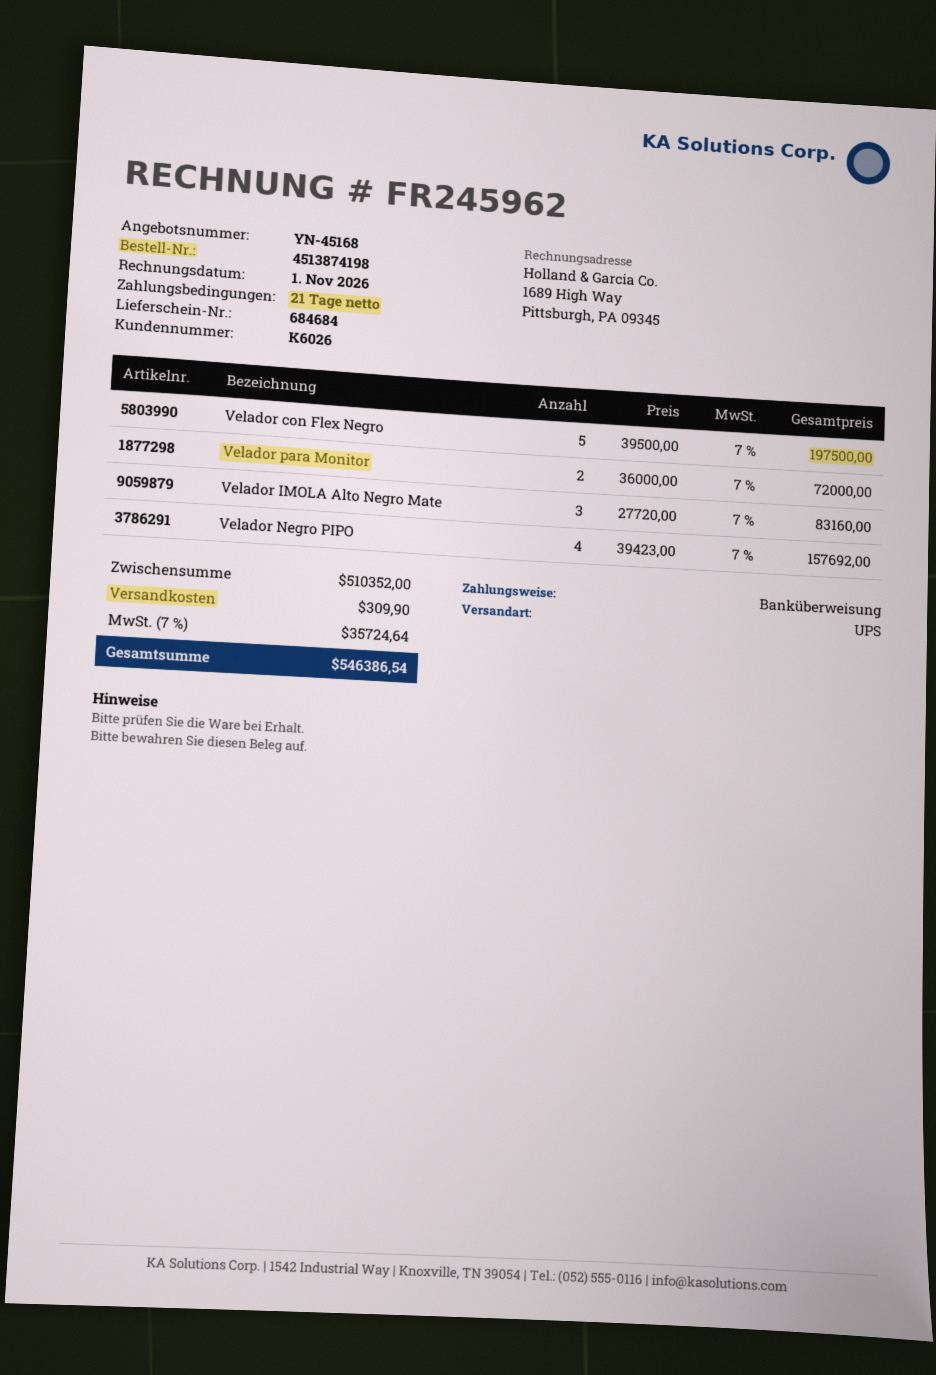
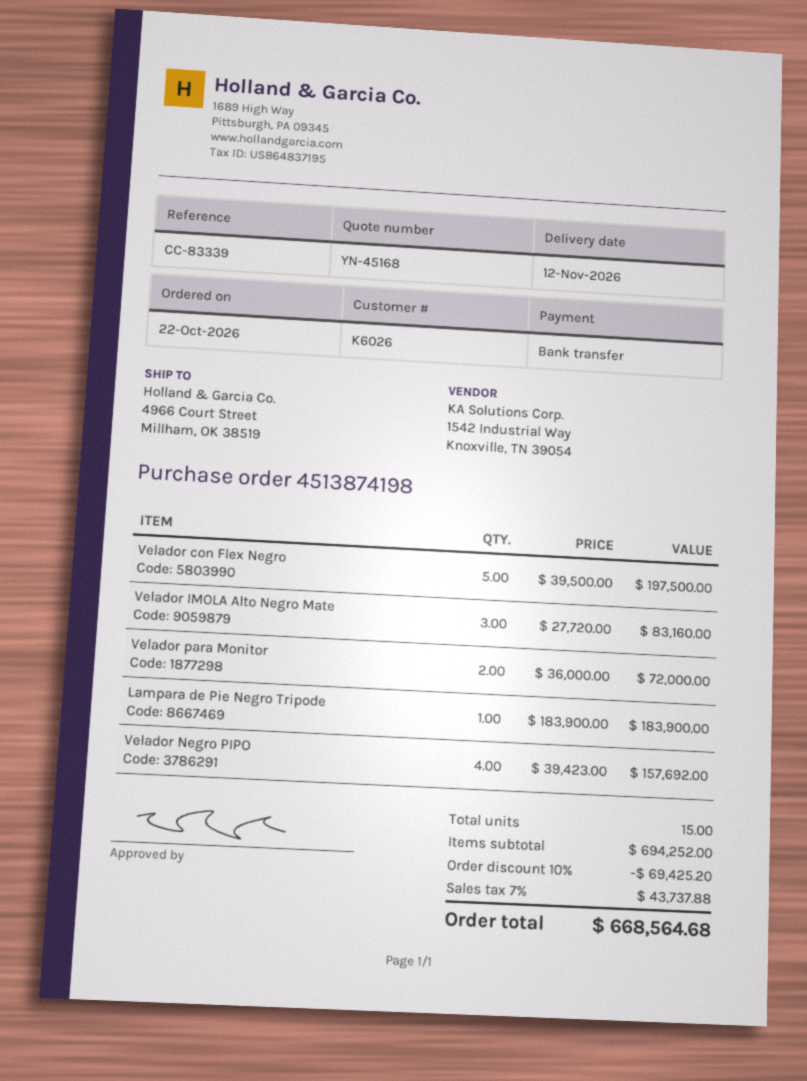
Lampara de Pie Negro Tripode: none -> 1 x 183900.00 = 183900.00
subtotal: 510352.00 -> 694252.00
discount: none -> 10% = 69425.20
shipping: 309.90 -> none
tax: 7% = 35724.64 -> 7% = 43737.88
total: 546386.54 -> 668564.68

